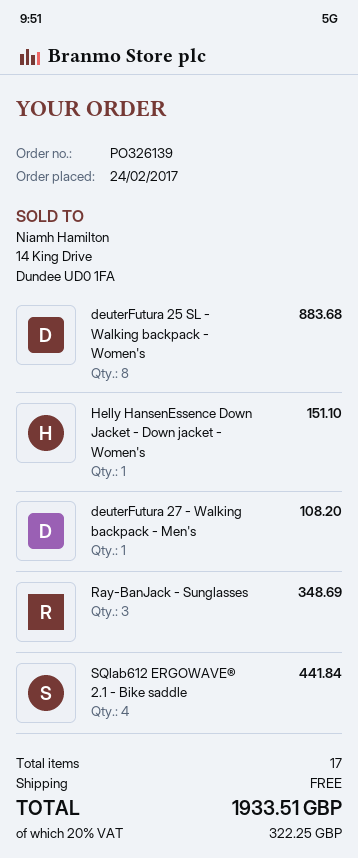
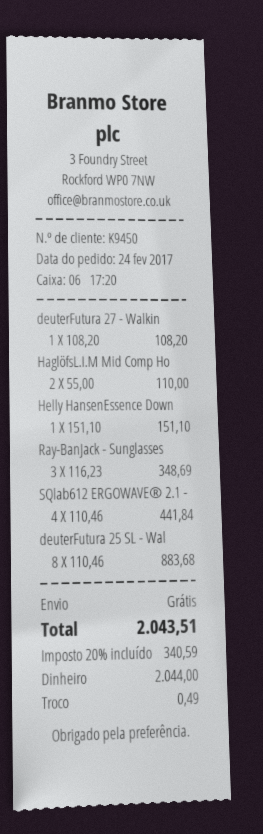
HaglöfsL.I.M Mid Comp Ho: none -> 2 for 110.00
tax: 20% = 322.25 -> 20% = 340.59
total: 1933.51 -> 2043.51

